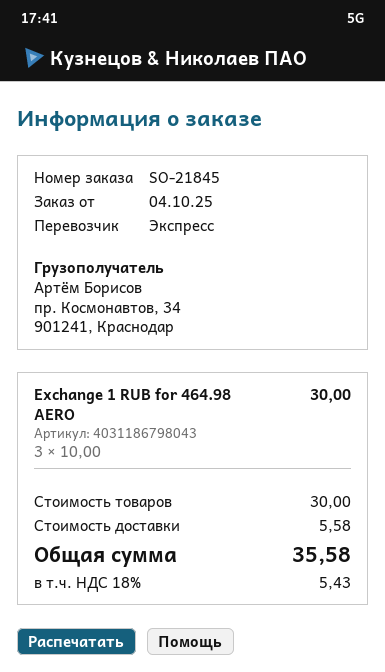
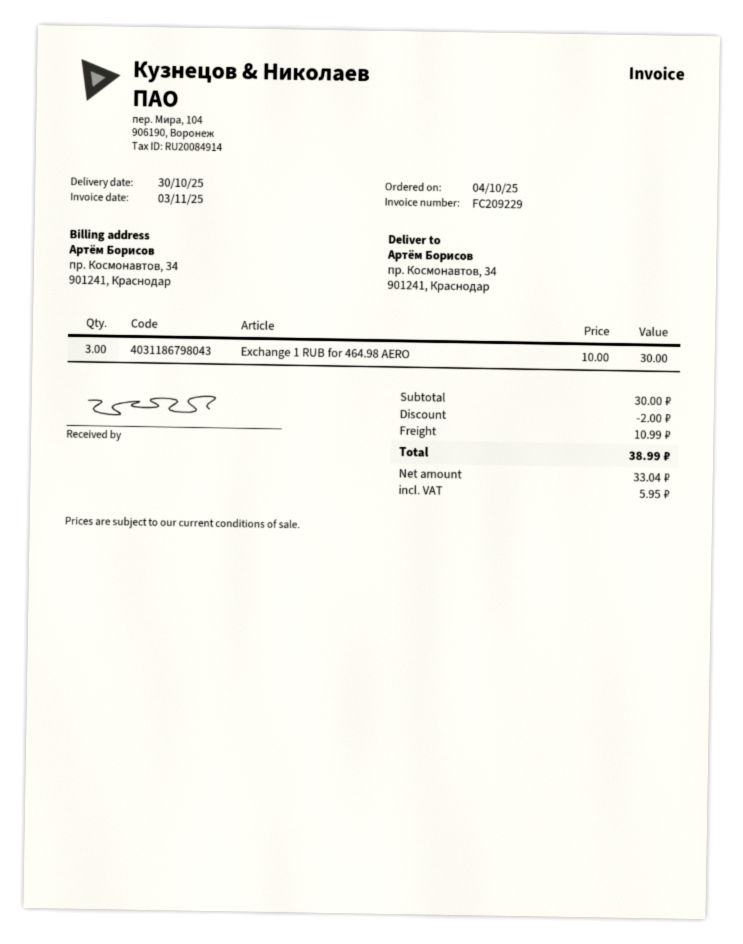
discount: none -> 2.00
shipping: 5.58 -> 10.99
tax: 5.43 -> 5.95
total: 35.58 -> 38.99

